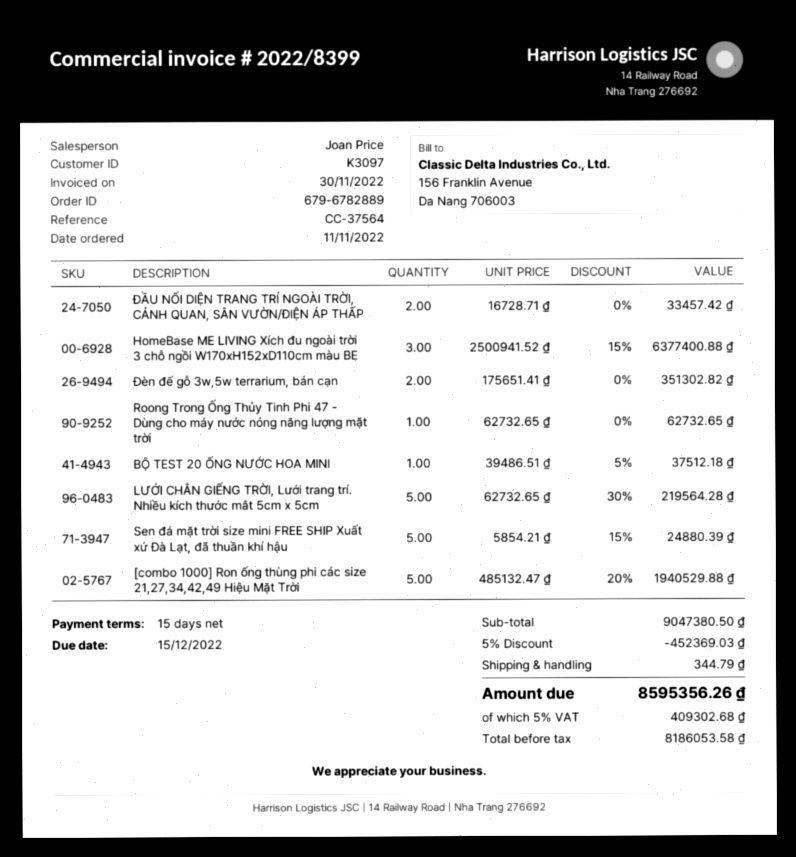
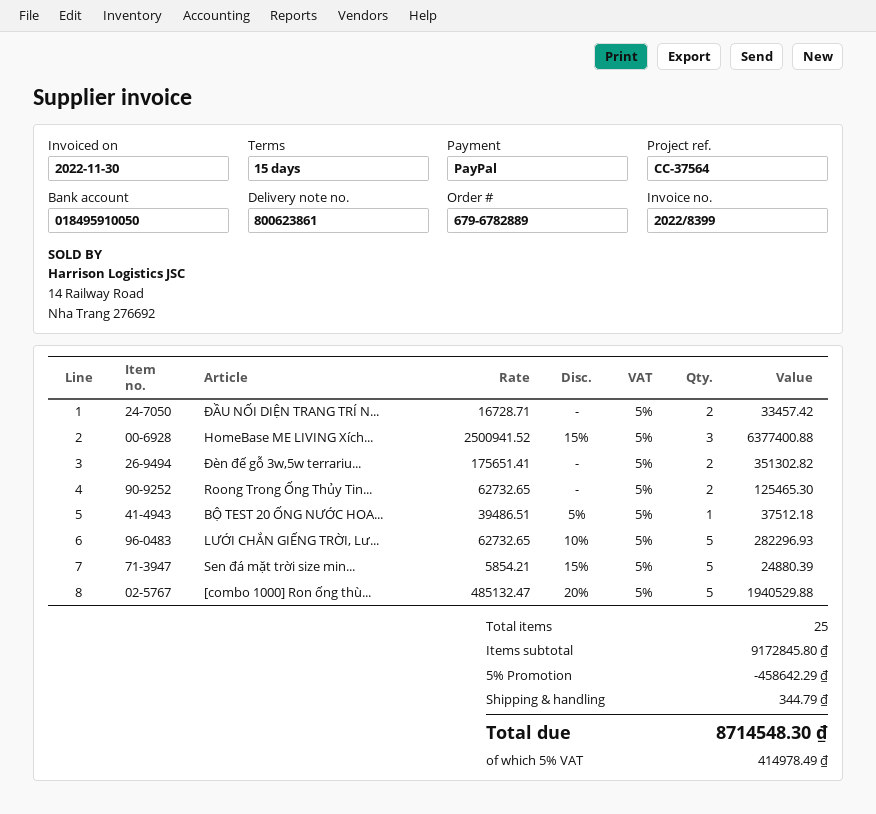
Roong Trong Ống Thủy Tinh Phi 47 - Dùng cho máy nước nóng năng lượng mặt trời: 1 x 62732.65 = 62732.65 -> 2 x 62732.65 = 125465.30
LƯỚI CHẮN GIẾNG TRỜI, Lưới trang trí. Nhiều kích thước mắt 5cm x 5cm: 5 x 62732.65 - 30% = 219564.28 -> 5 x 62732.65 - 10% = 282296.93
subtotal: 9047380.50 -> 9172845.80
discount: 5% = 452369.03 -> 5% = 458642.29
tax: 5% = 409302.68 -> 5% = 414978.49
total: 8595356.26 -> 8714548.30

